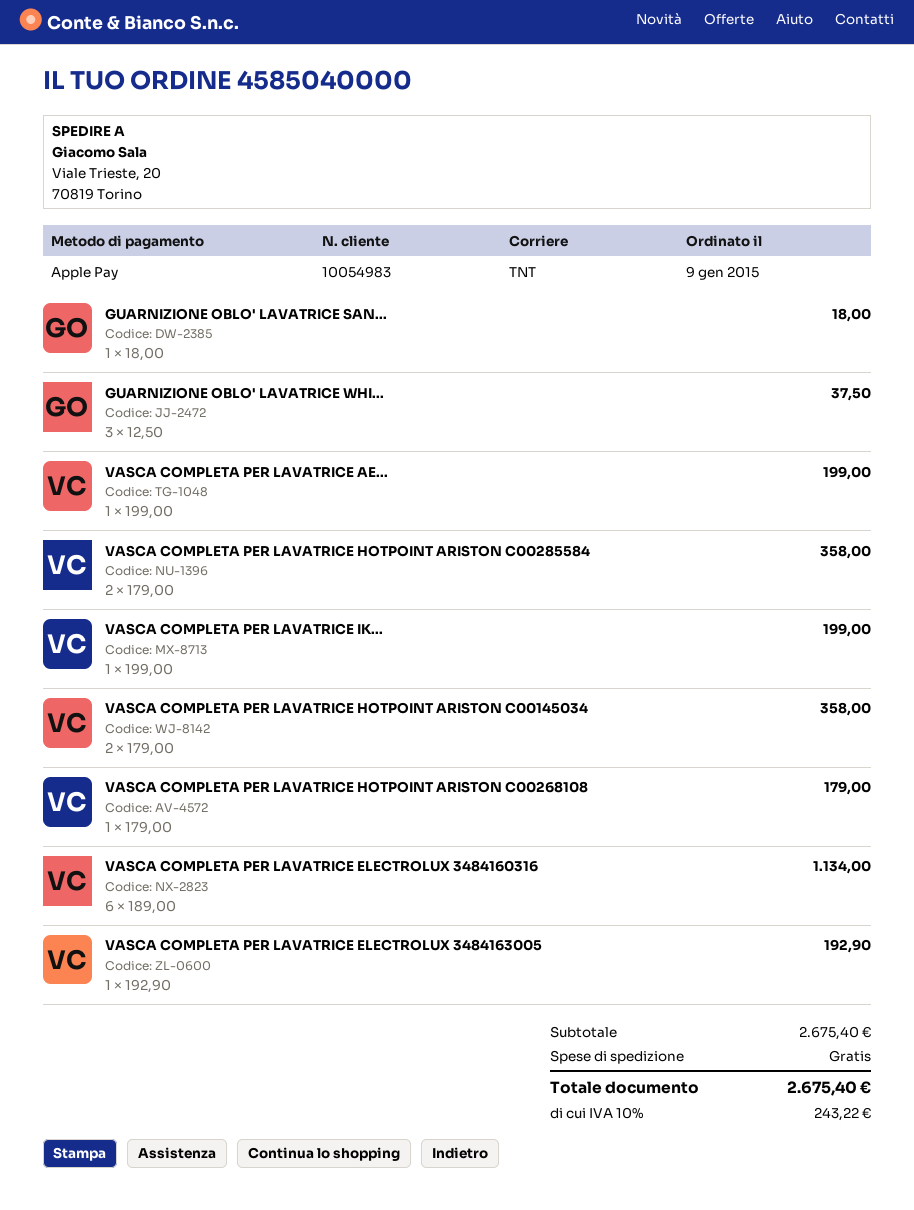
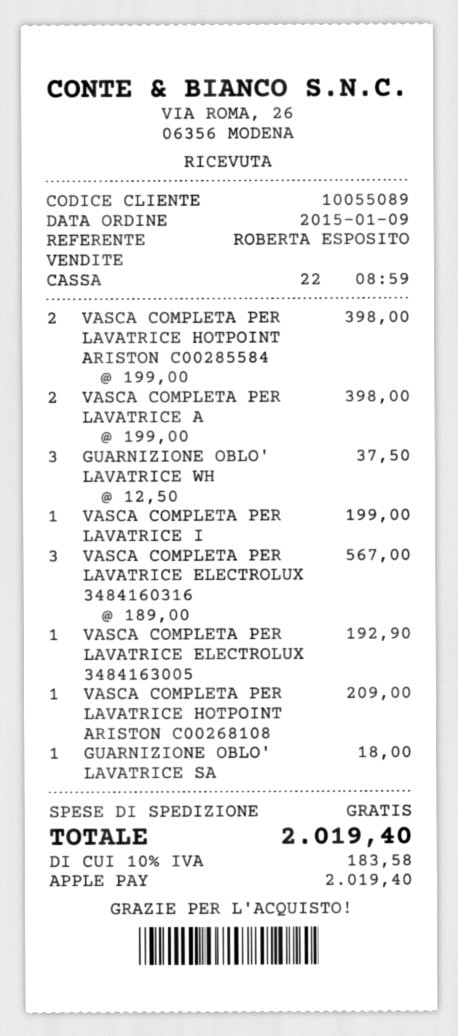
customer number: 10054983 -> 10055089
VASCA COMPLETA PER LAVATRICE AE...: 1 x 199.00 = 199.00 -> 2 x 199.00 = 398.00
VASCA COMPLETA PER LAVATRICE HOTPOINT ARISTON C00285584: 2 x 179.00 = 358.00 -> 2 x 199.00 = 398.00
VASCA COMPLETA PER LAVATRICE HOTPOINT ARISTON C00145034: 2 x 179.00 = 358.00 -> none
VASCA COMPLETA PER LAVATRICE HOTPOINT ARISTON C00268108: 1 x 179.00 = 179.00 -> 1 x 209.00 = 209.00
VASCA COMPLETA PER LAVATRICE ELECTROLUX 3484160316: 6 x 189.00 = 1134.00 -> 3 x 189.00 = 567.00
tax: 10% = 243.22 -> 10% = 183.58
total: 2675.40 -> 2019.40

